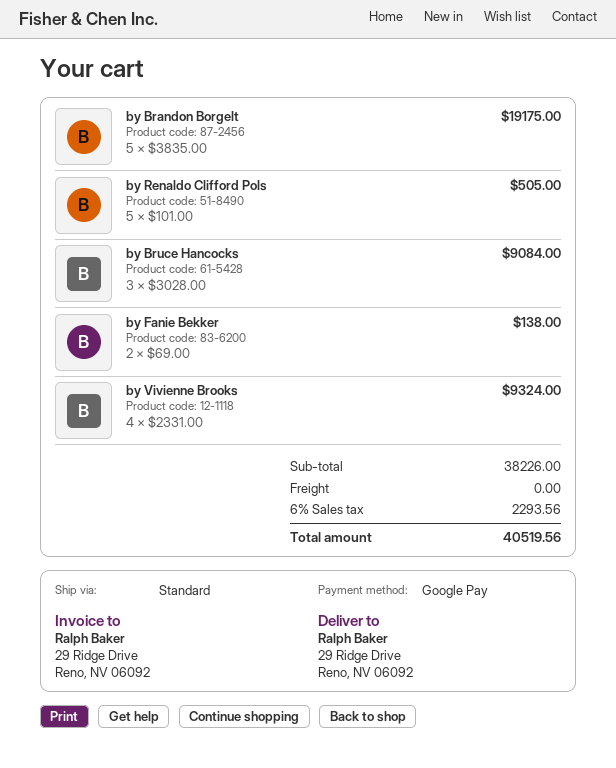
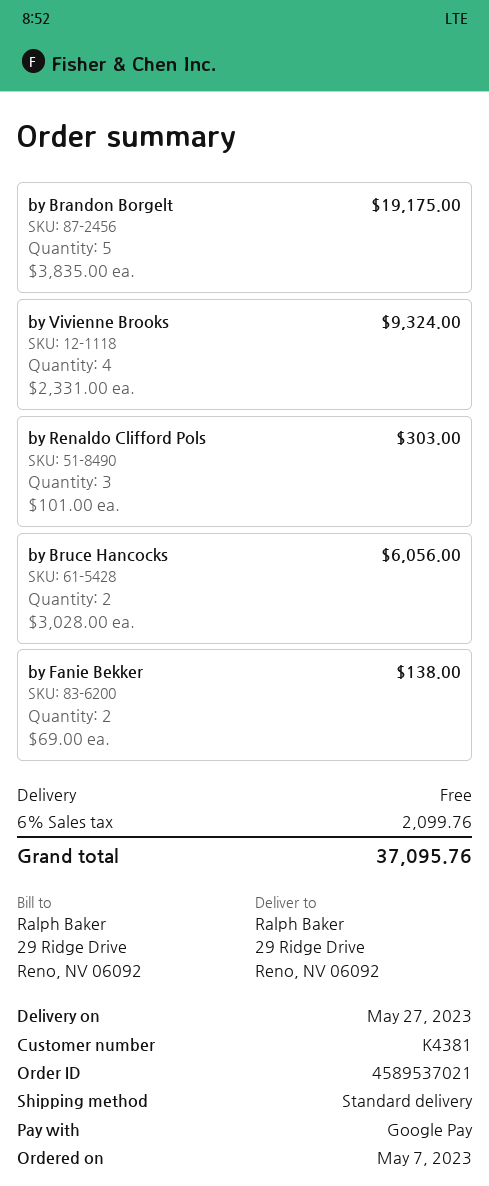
by Renaldo Clifford Pols: 5 x 101.00 = 505.00 -> 3 x 101.00 = 303.00
by Bruce Hancocks: 3 x 3028.00 = 9084.00 -> 2 x 3028.00 = 6056.00
tax: 6% = 2293.56 -> 6% = 2099.76
total: 40519.56 -> 37095.76

